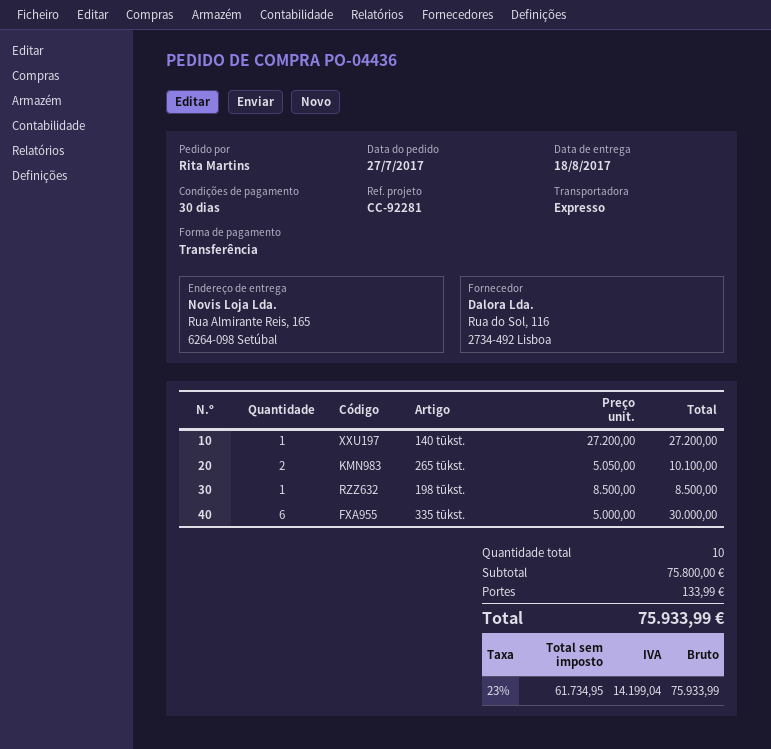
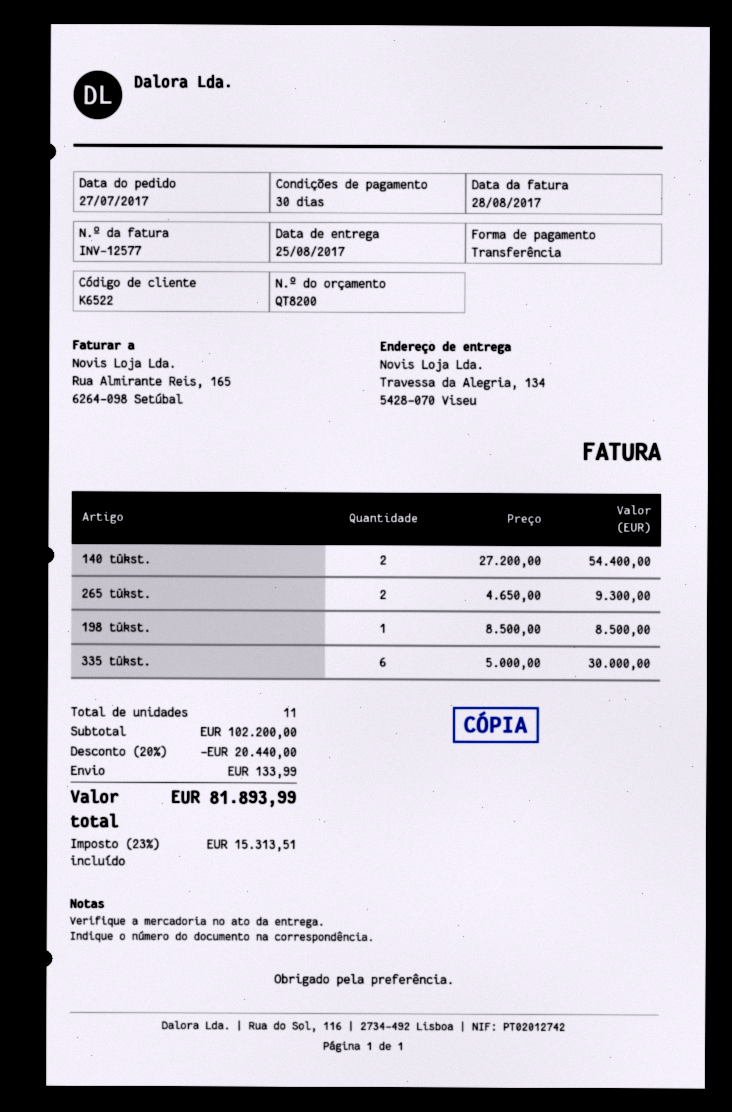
delivery date: 2017-08-18 -> 2017-08-25
ship to: Rua Almirante Reis, 165, 6264-098 Setúbal -> Travessa da Alegria, 134, 5428-070 Viseu
140 tūkst.: 1 x 27200.00 = 27200.00 -> 2 x 27200.00 = 54400.00
265 tūkst.: 2 x 5050.00 = 10100.00 -> 2 x 4650.00 = 9300.00
total quantity: 10 -> 11
subtotal: 75800.00 -> 102200.00
discount: none -> 20% = 20440.00
tax: 23% = 14199.04 -> 23% = 15313.51
total: 75933.99 -> 81893.99

